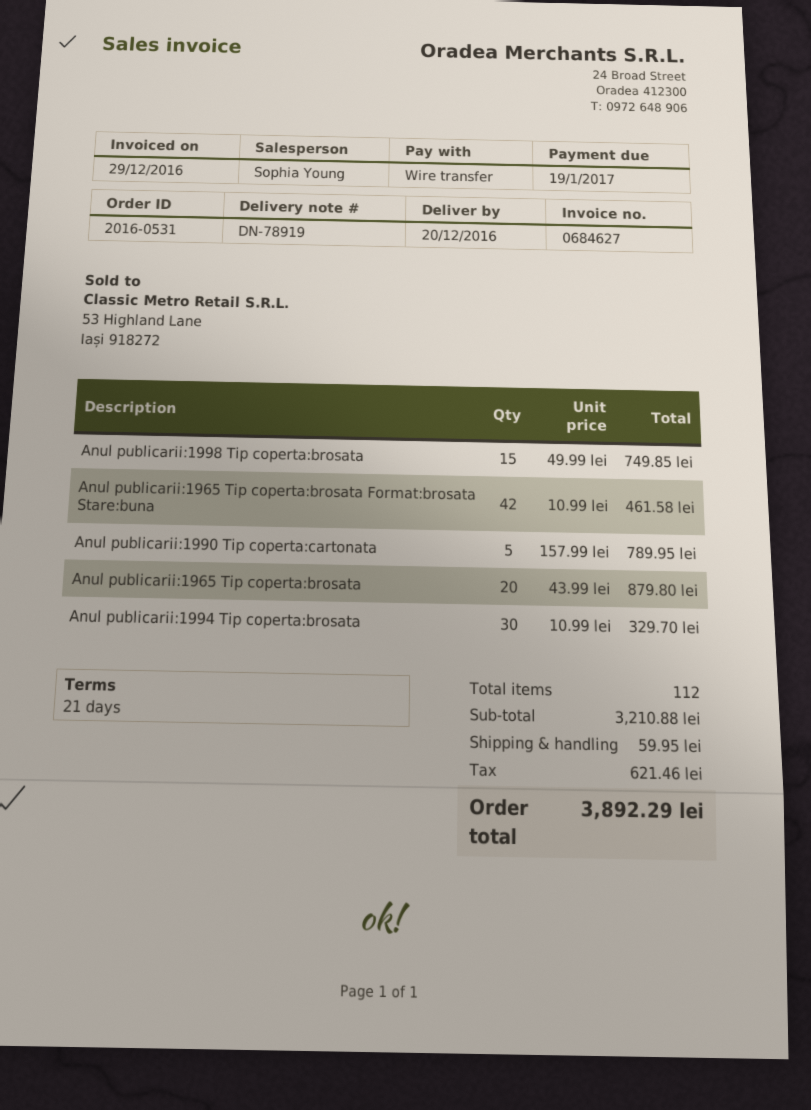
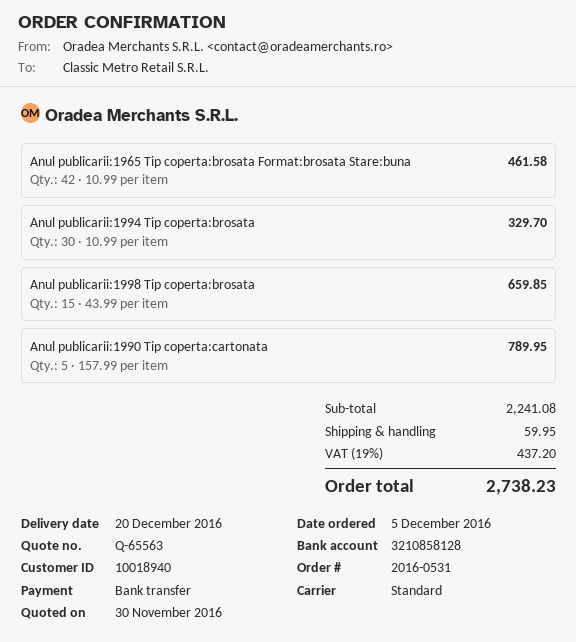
Anul publicarii:1998 Tip coperta:brosata: 15 x 49.99 = 749.85 -> 15 x 43.99 = 659.85
Anul publicarii:1965 Tip coperta:brosata: 20 x 43.99 = 879.80 -> none
subtotal: 3210.88 -> 2241.08
tax: 621.46 -> 437.20
total: 3892.29 -> 2738.23

